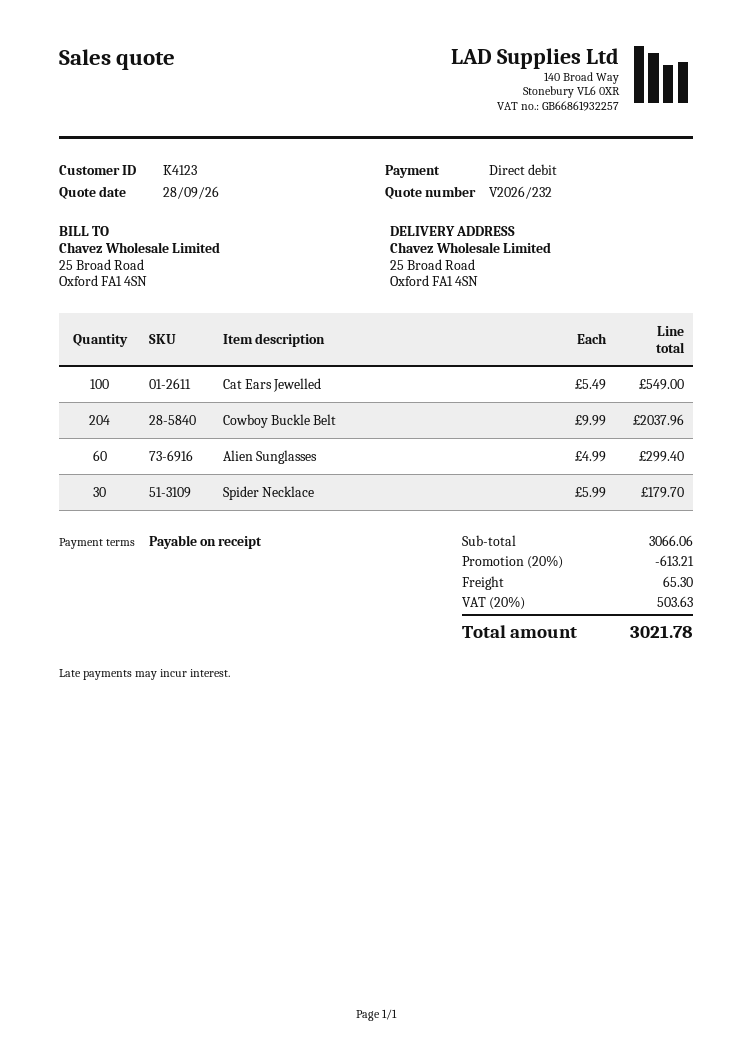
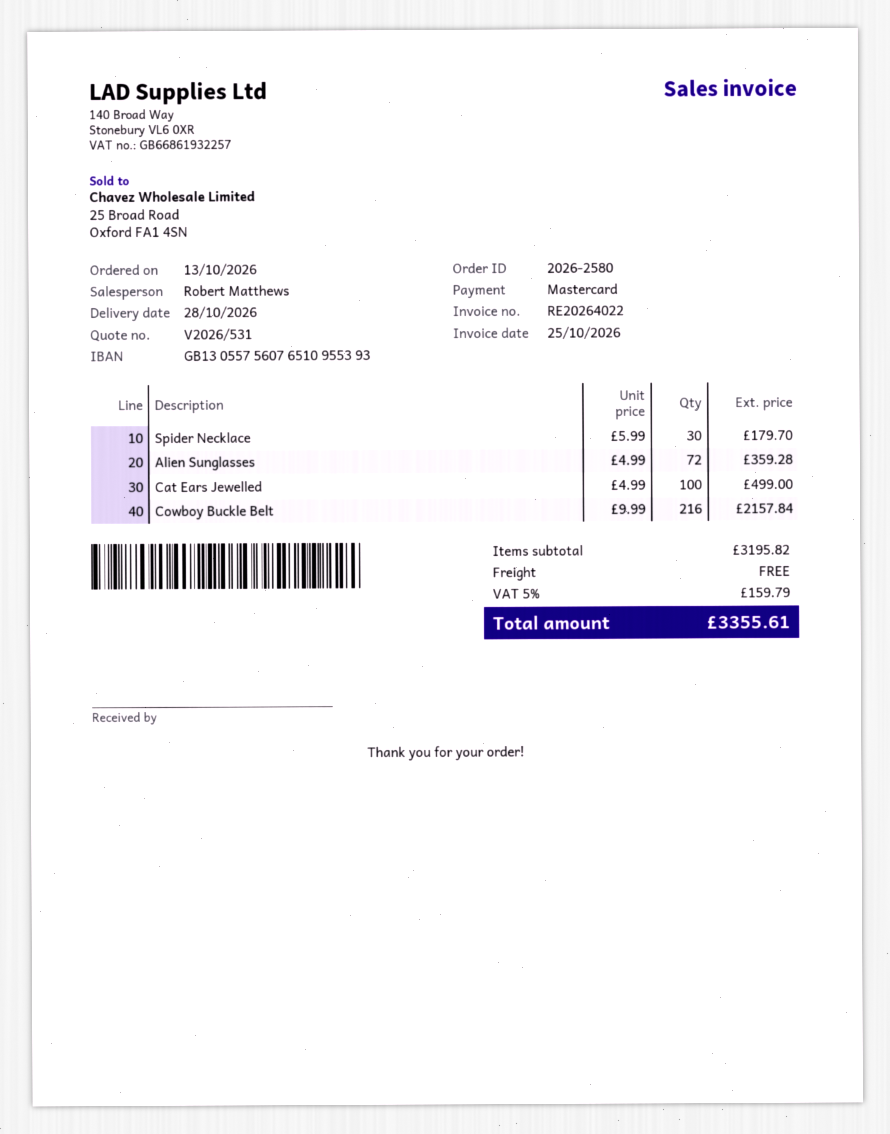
quote number: V2026/232 -> V2026/531
payment method: direct debit -> Mastercard
Cat Ears Jewelled: 100 x 5.49 = 549.00 -> 100 x 4.99 = 499.00
Cowboy Buckle Belt: 204 x 9.99 = 2037.96 -> 216 x 9.99 = 2157.84
Alien Sunglasses: 60 x 4.99 = 299.40 -> 72 x 4.99 = 359.28
subtotal: 3066.06 -> 3195.82
discount: 20% = 613.21 -> none
shipping: 65.30 -> 0.00
tax: 20% = 503.63 -> 5% = 159.79
total: 3021.78 -> 3355.61

